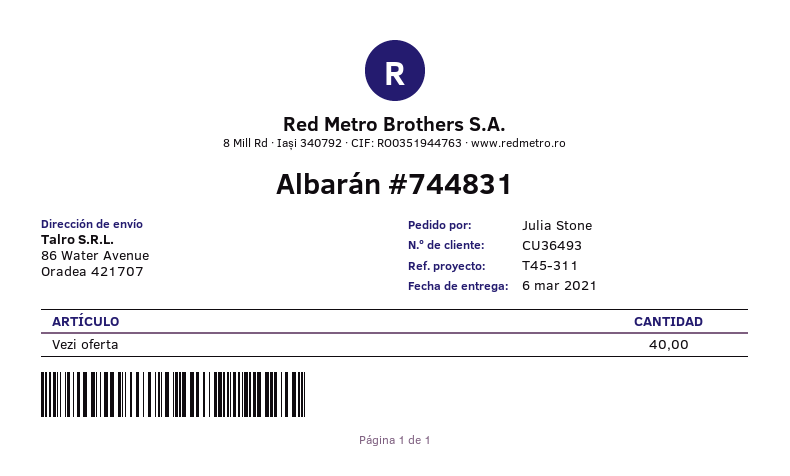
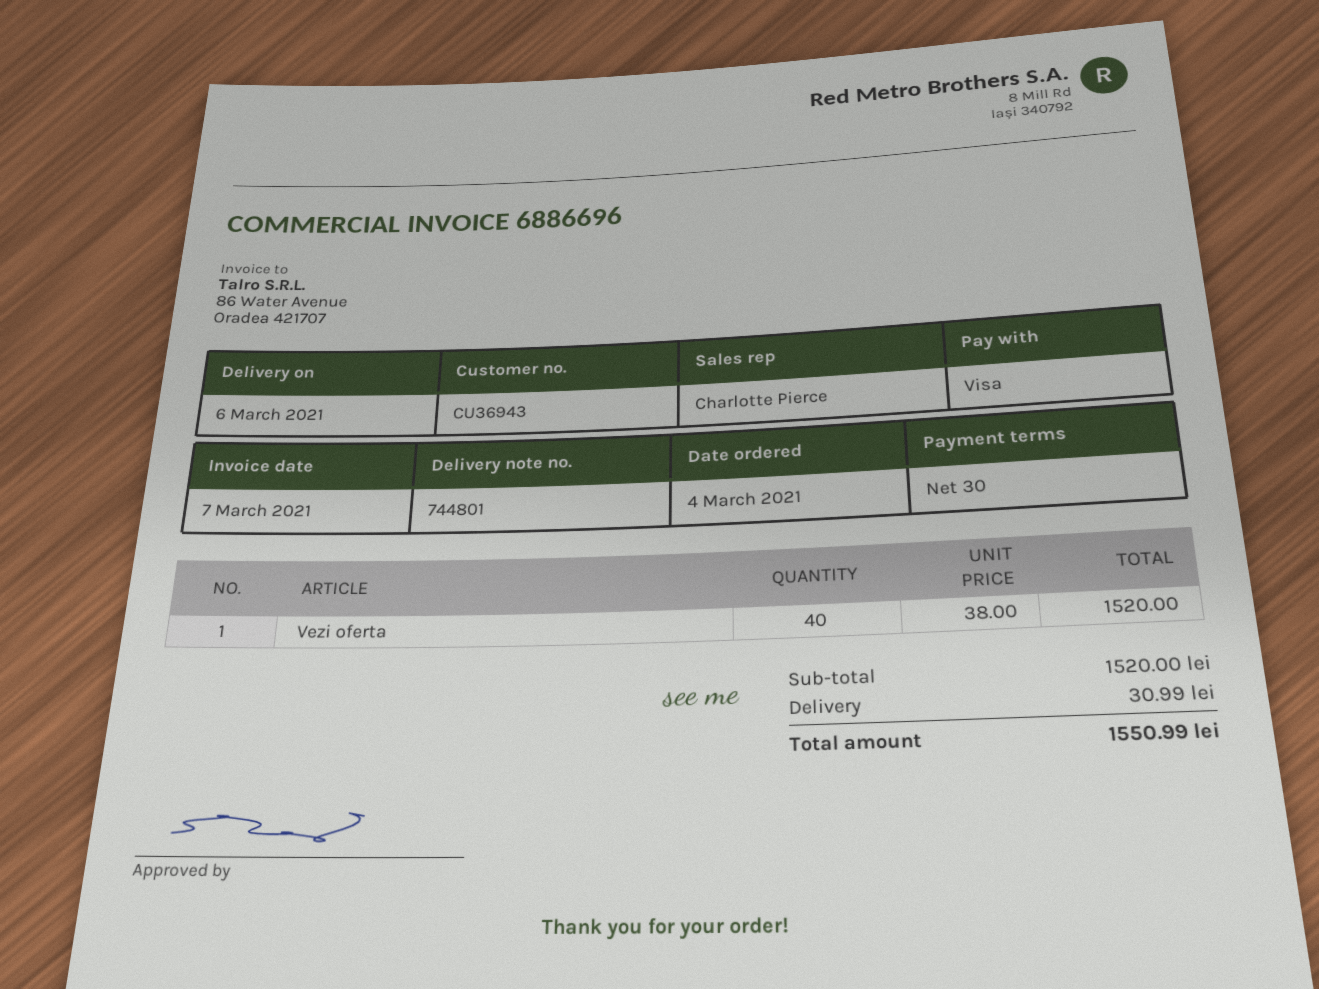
delivery note number: 744831 -> 744801
customer number: CU36493 -> CU36943

